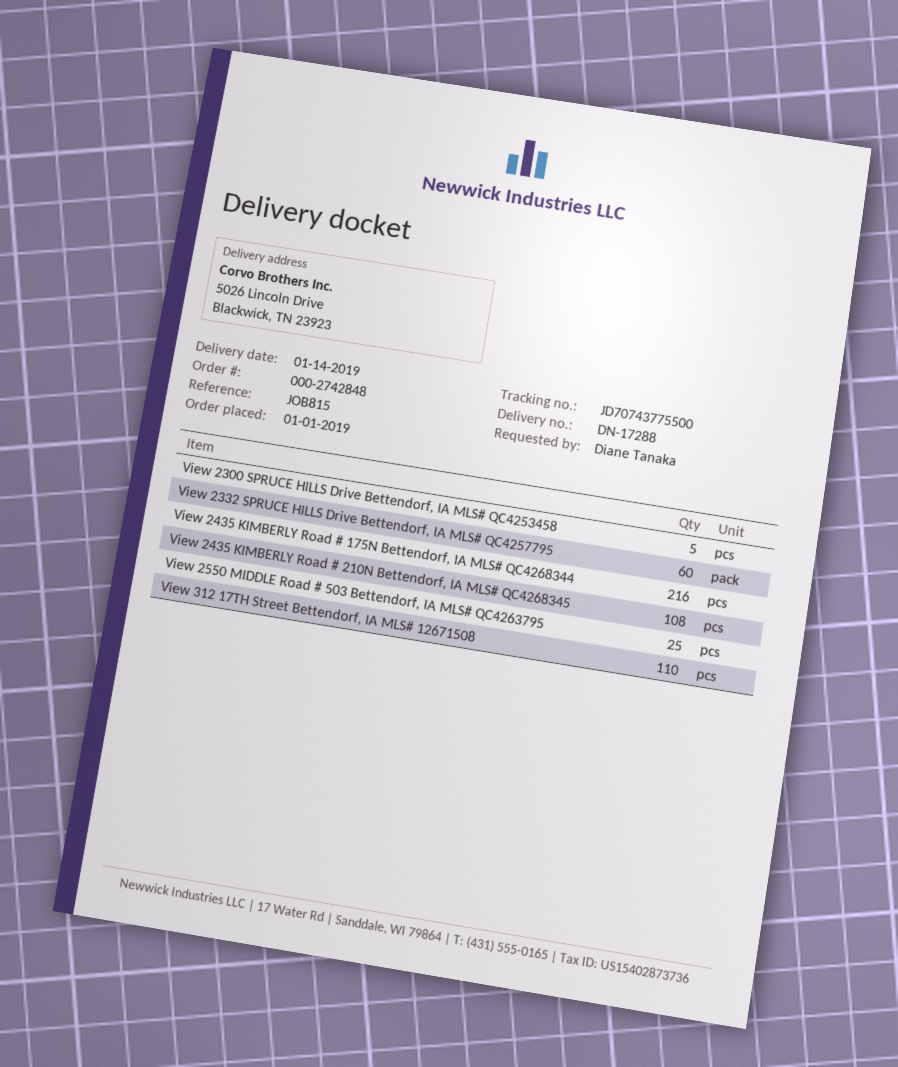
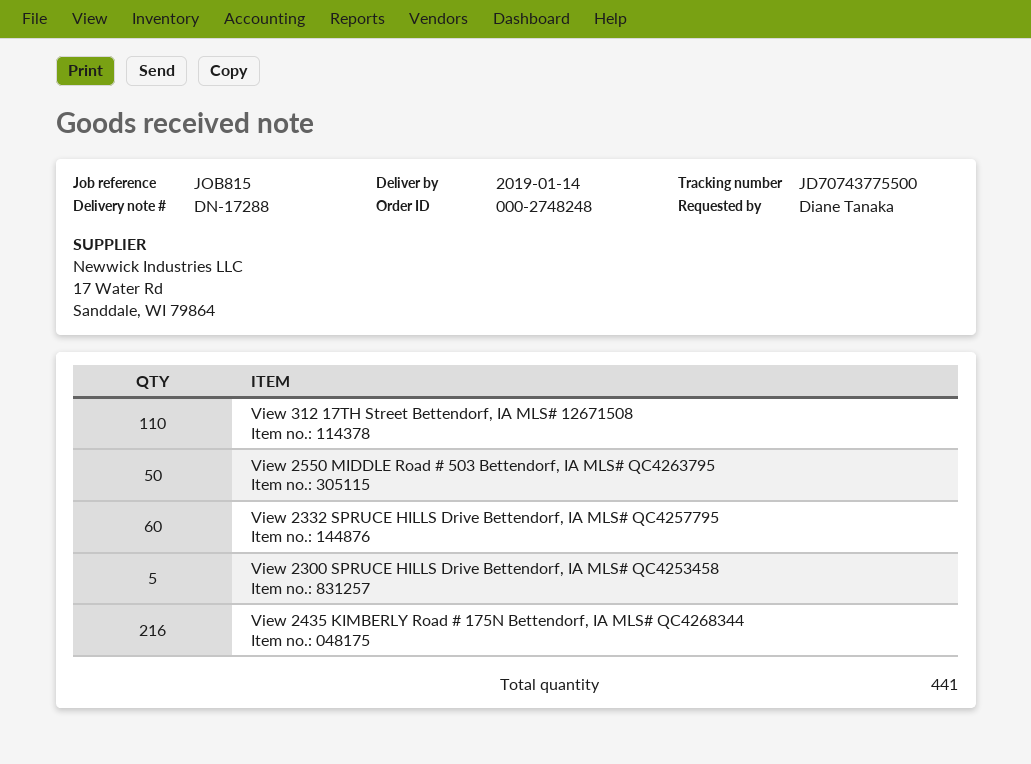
order number: 000-2742848 -> 000-2748248
View 2435 KIMBERLY Road # 210N Bettendorf, IA MLS# QC4268345: 108 -> none
View 2550 MIDDLE Road # 503 Bettendorf, IA MLS# QC4263795: 25 -> 50

